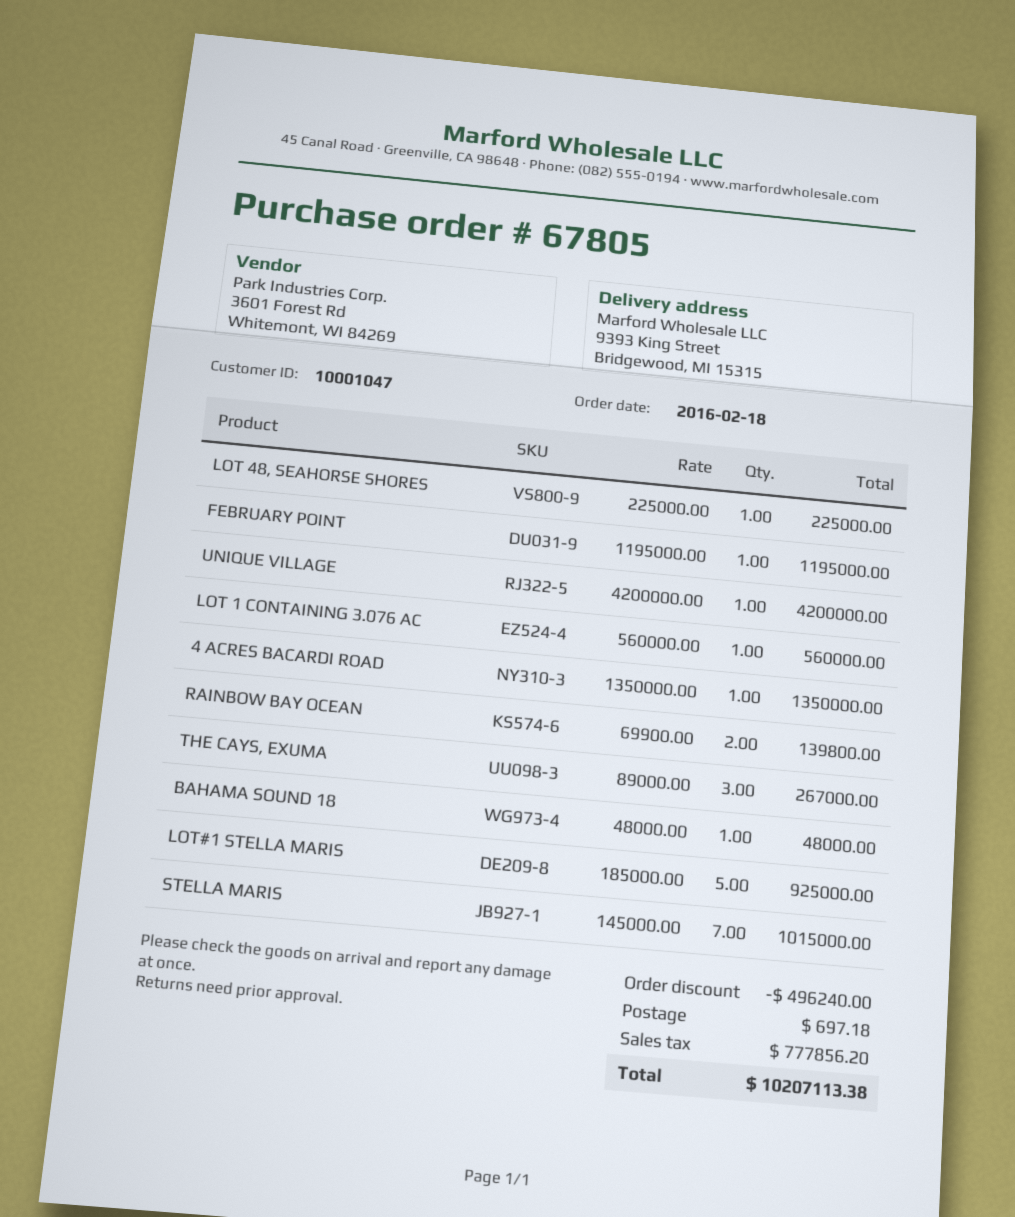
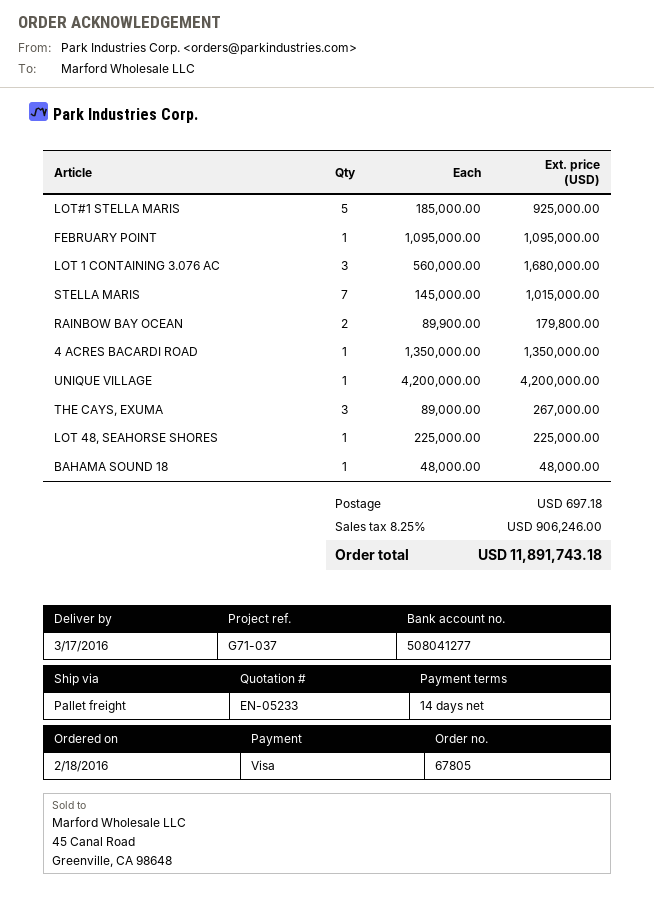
FEBRUARY POINT: 1 x 1195000.00 = 1195000.00 -> 1 x 1095000.00 = 1095000.00
LOT 1 CONTAINING 3.076 AC: 1 x 560000.00 = 560000.00 -> 3 x 560000.00 = 1680000.00
RAINBOW BAY OCEAN: 2 x 69900.00 = 139800.00 -> 2 x 89900.00 = 179800.00
discount: 496240.00 -> none
tax: 777856.20 -> 906246.00
total: 10207113.38 -> 11891743.18

